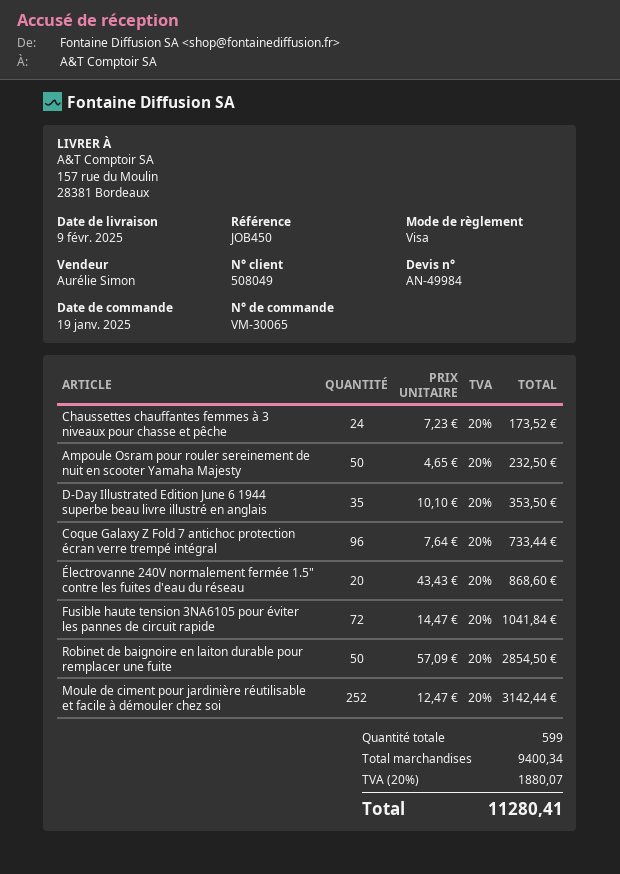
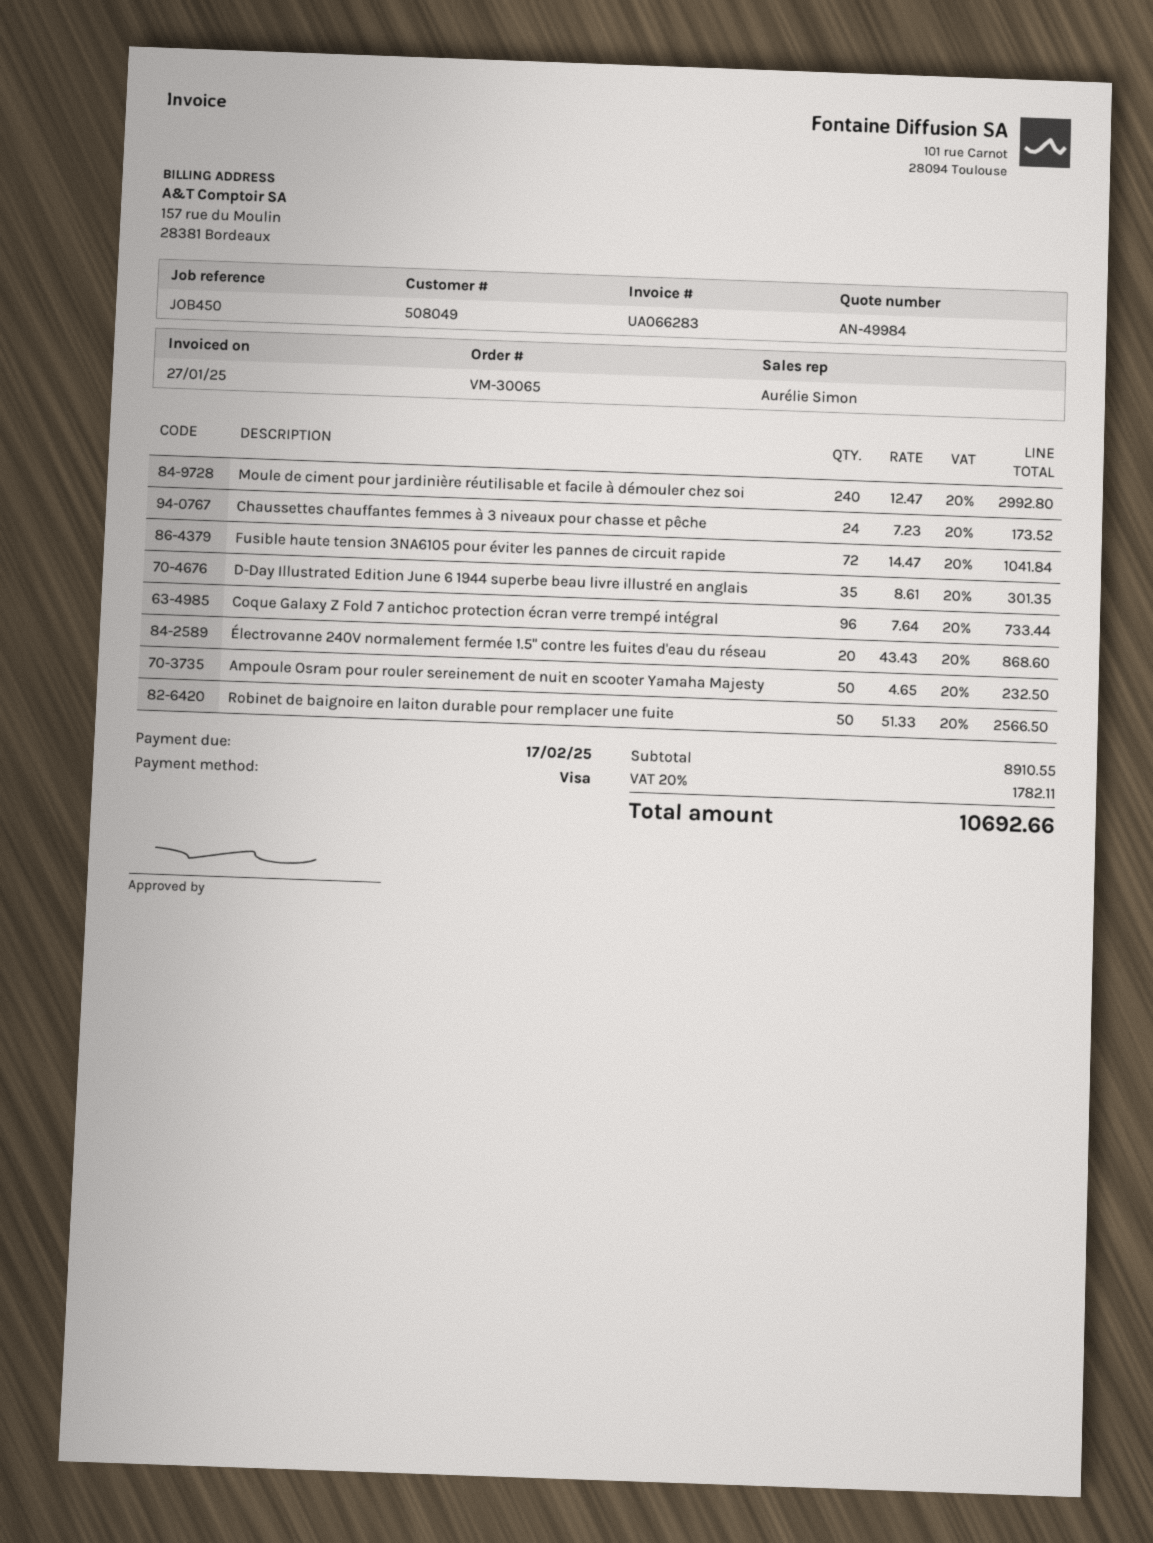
D-Day Illustrated Edition June 6 1944 superbe beau livre illustré en anglais: 35 x 10.10 = 353.50 -> 35 x 8.61 = 301.35
Robinet de baignoire en laiton durable pour remplacer une fuite: 50 x 57.09 = 2854.50 -> 50 x 51.33 = 2566.50
Moule de ciment pour jardinière réutilisable et facile à démouler chez soi: 252 x 12.47 = 3142.44 -> 240 x 12.47 = 2992.80
subtotal: 9400.34 -> 8910.55
tax: 20% = 1880.07 -> 20% = 1782.11
total: 11280.41 -> 10692.66

